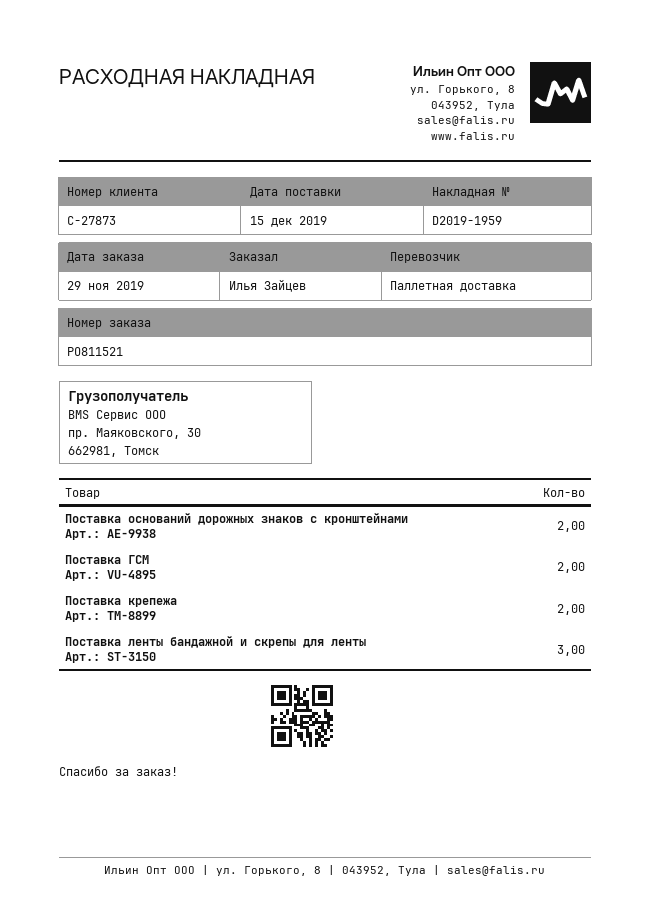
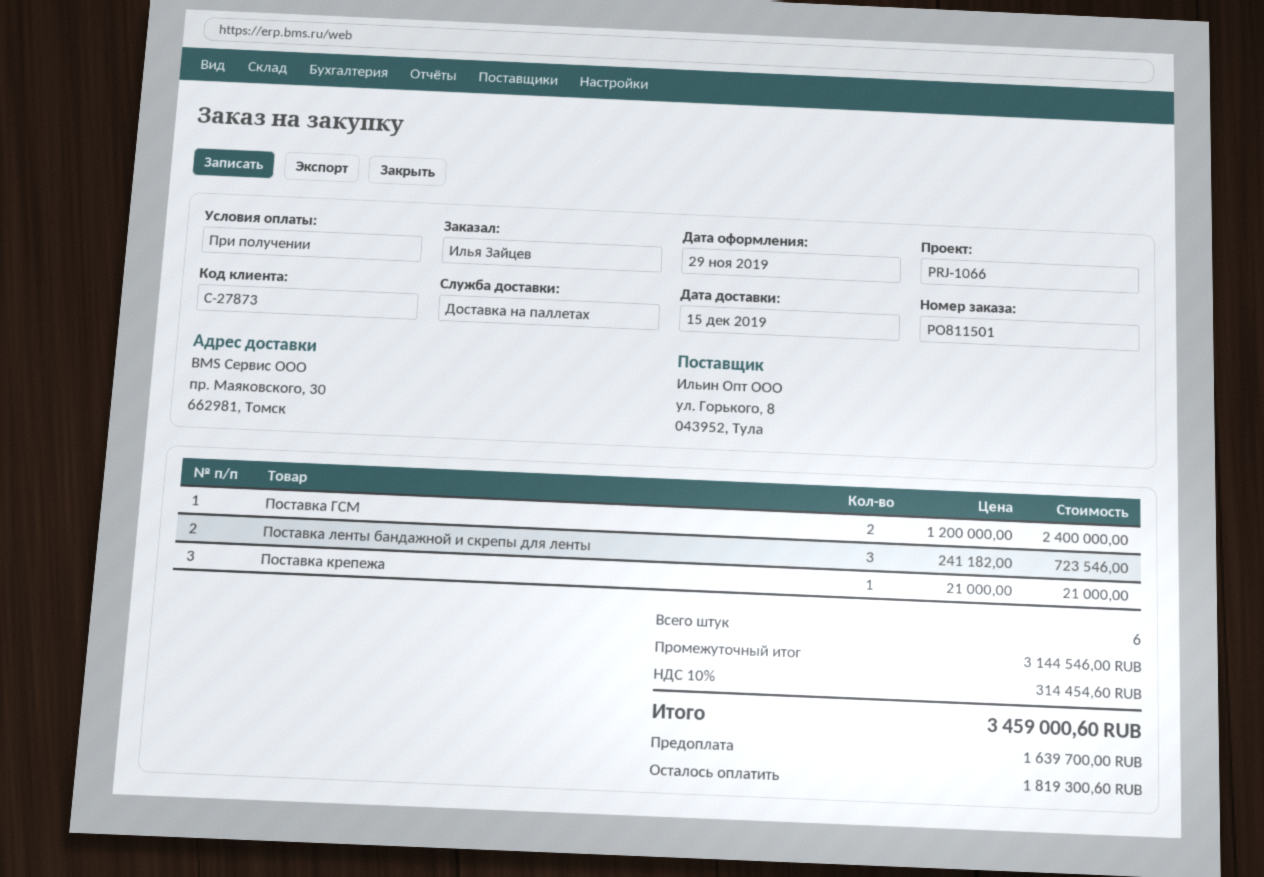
order number: PO811521 -> PO811501
Поставка оснований дорожных знаков с кронштейнами: 2 -> none
Поставка крепежа: 2 -> 1

